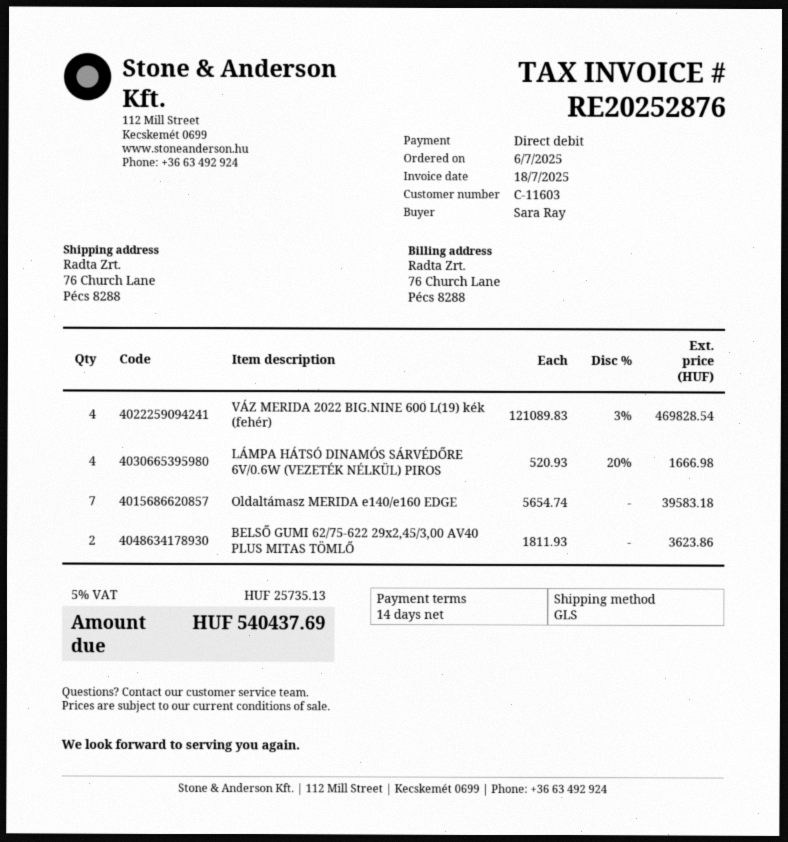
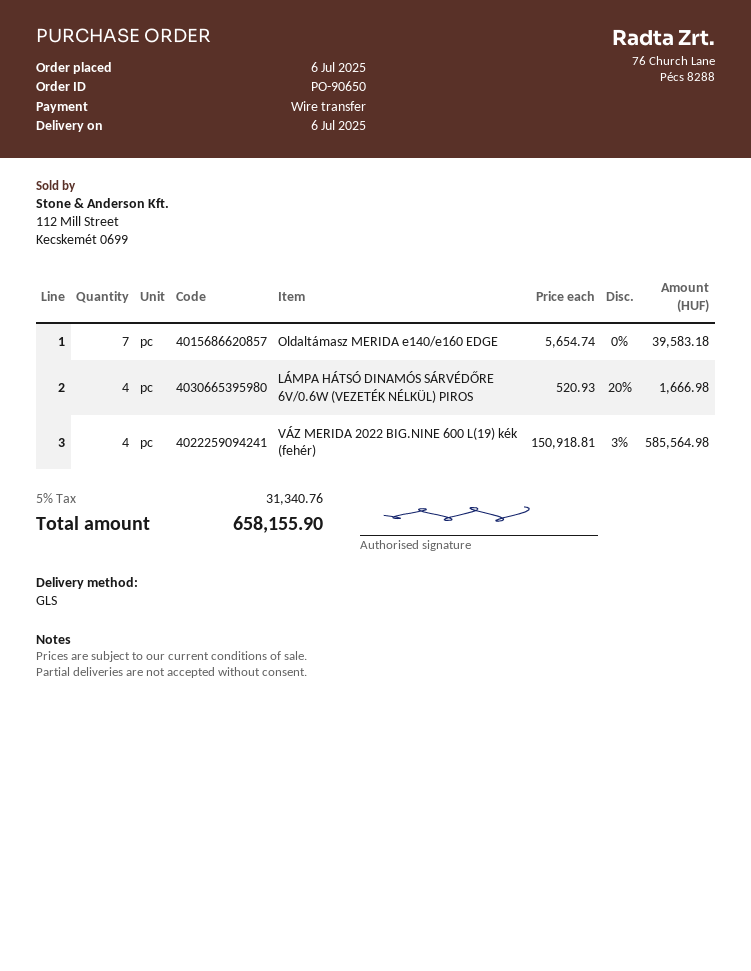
payment method: direct debit -> bank transfer
VÁZ MERIDA 2022 BIG.NINE 600 L(19) kék (fehér): 4 x 121089.83 - 3% = 469828.54 -> 4 x 150918.81 - 3% = 585564.98
BELSŐ GUMI 62/75-622 29x2,45/3,00 AV40 PLUS MITAS TÖMLŐ: 2 x 1811.93 = 3623.86 -> none
tax: 5% = 25735.13 -> 5% = 31340.76
total: 540437.69 -> 658155.90

